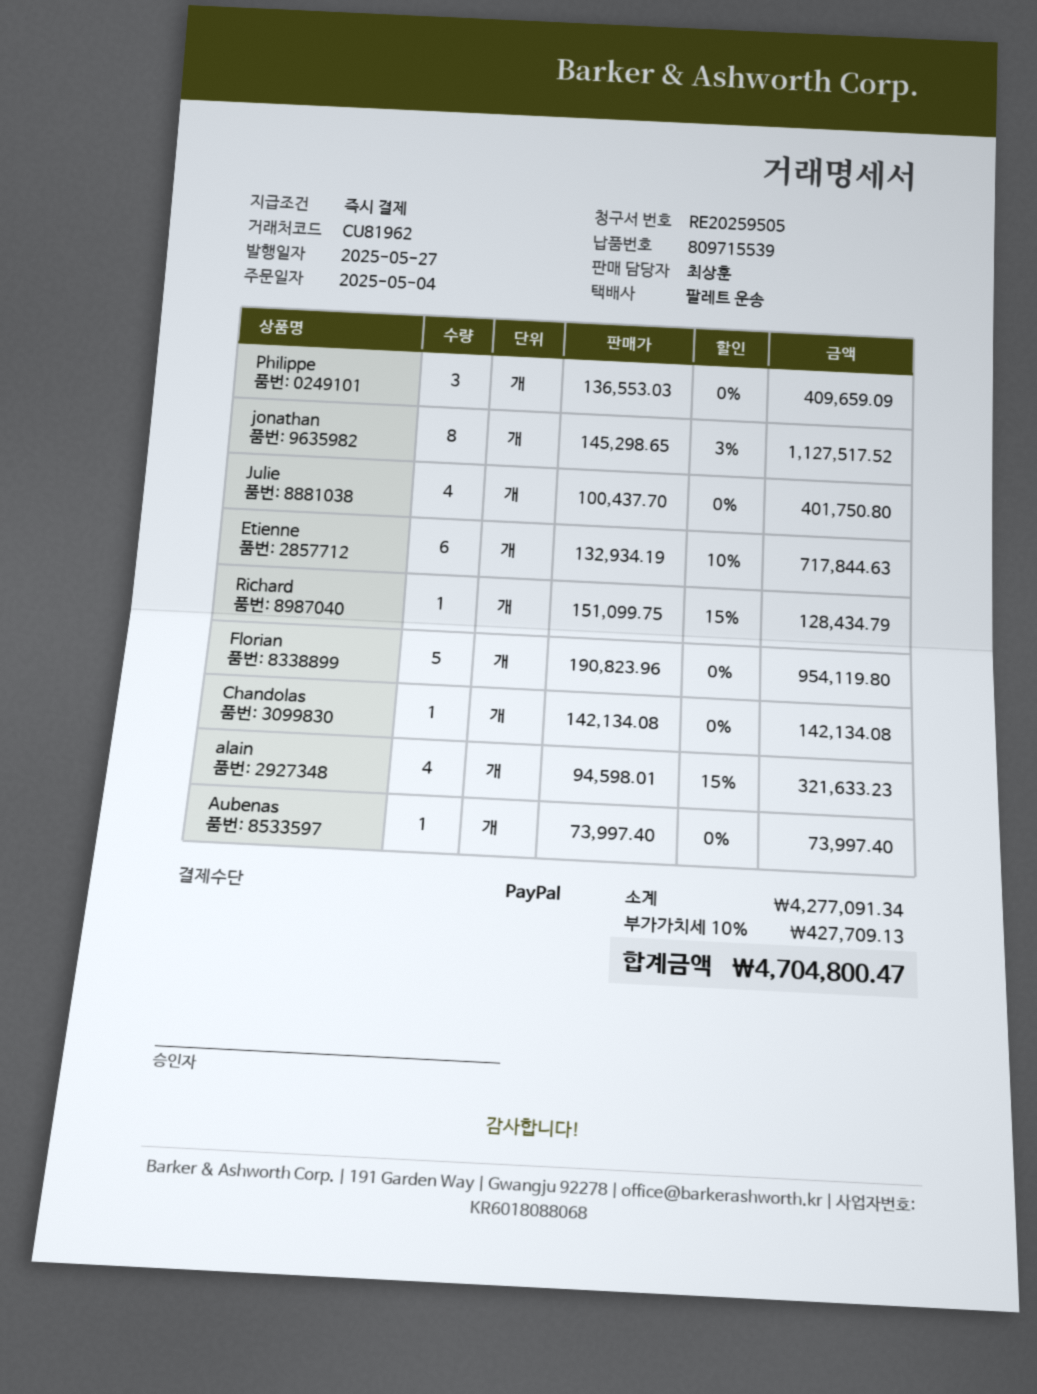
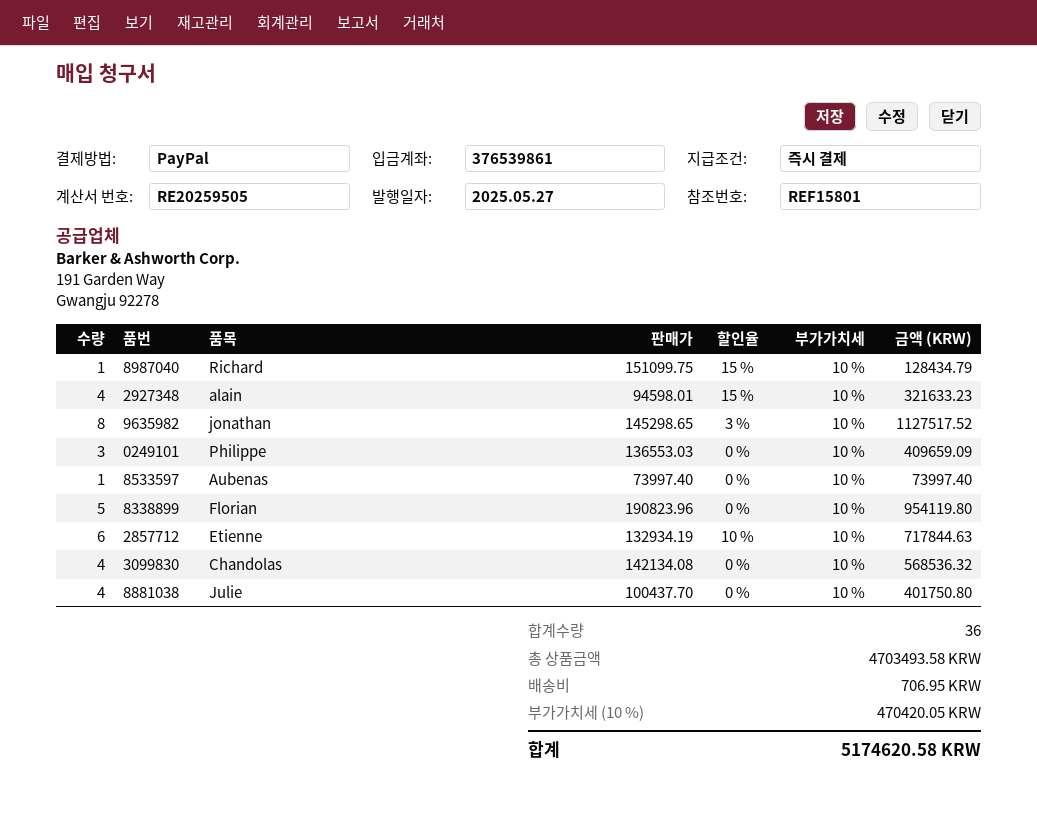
Chandolas: 1 x 142134.08 = 142134.08 -> 4 x 142134.08 = 568536.32
subtotal: 4277091.34 -> 4703493.58
shipping: none -> 706.95
tax: 10% = 427709.13 -> 10% = 470420.05
total: 4704800.47 -> 5174620.58

